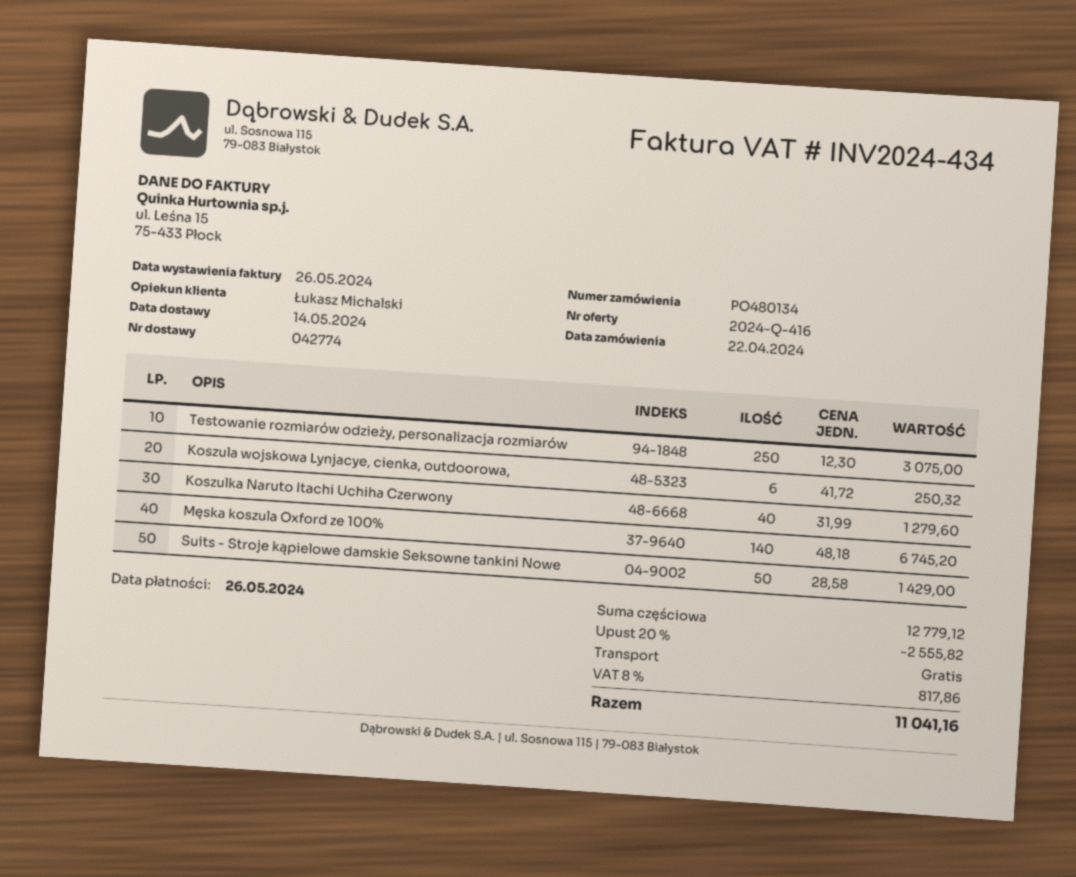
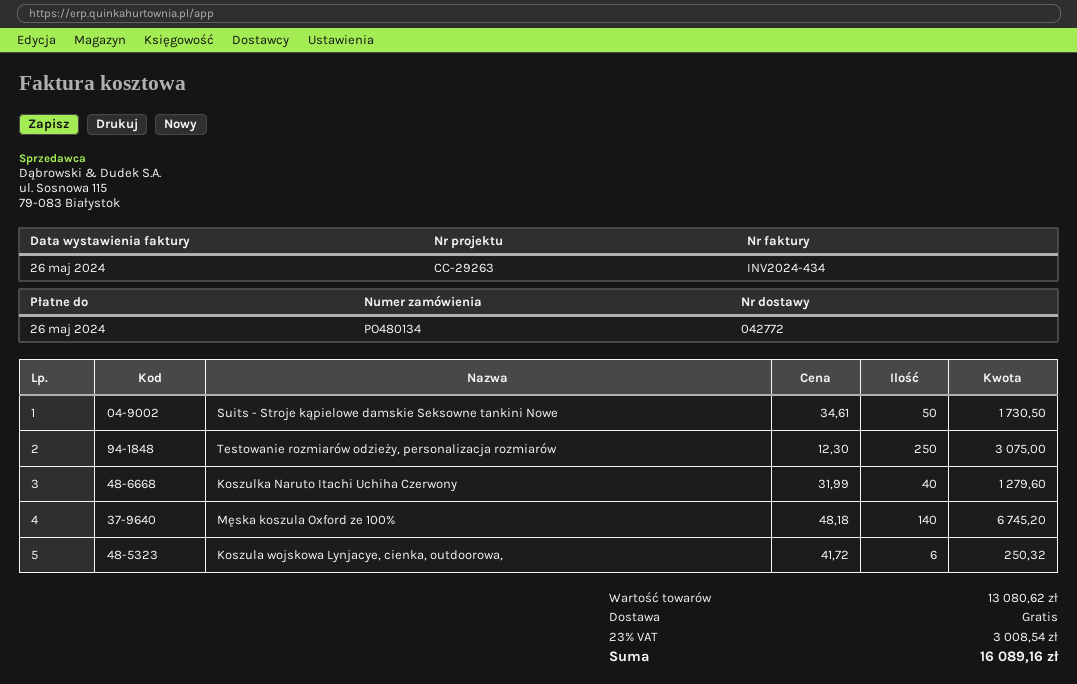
delivery note number: 042774 -> 042772
Suits - Stroje kąpielowe damskie Seksowne tankini Nowe: 50 x 28.58 = 1429.00 -> 50 x 34.61 = 1730.50
subtotal: 12779.12 -> 13080.62
discount: 20% = 2555.82 -> none
tax: 8% = 817.86 -> 23% = 3008.54
total: 11041.16 -> 16089.16

